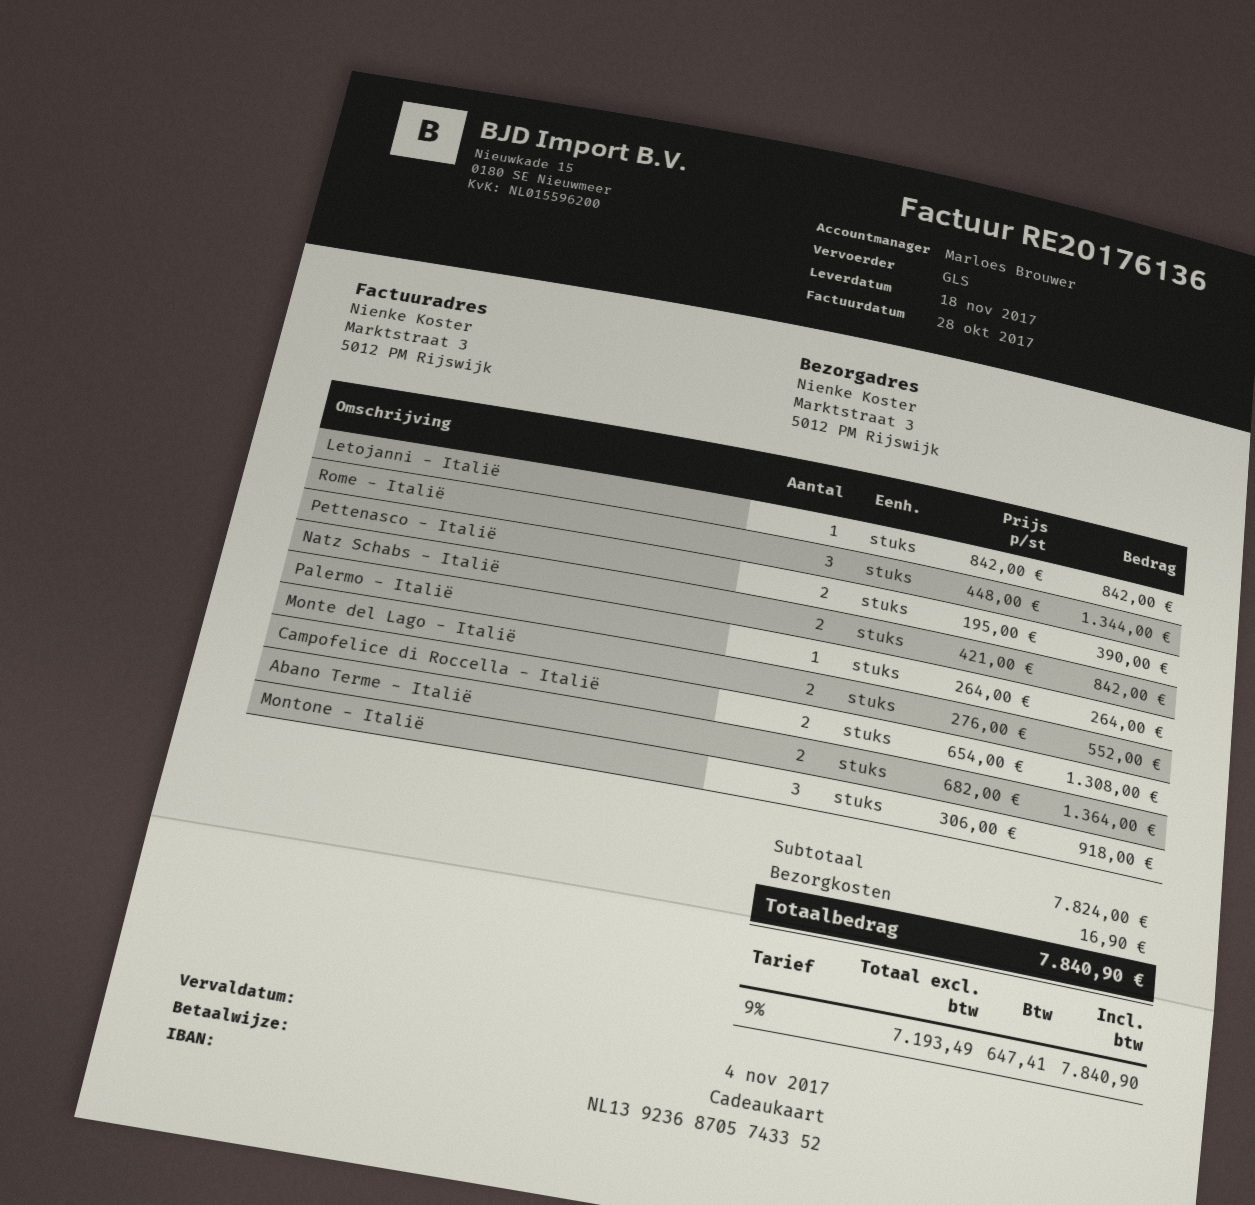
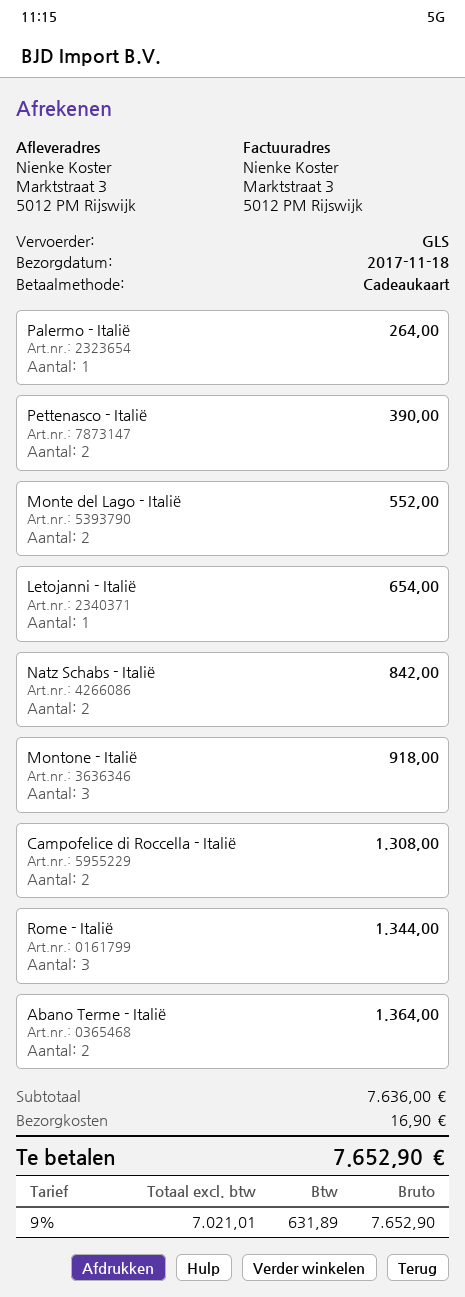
Letojanni - Italië: 1 for 842.00 -> 1 for 654.00
subtotal: 7824.00 -> 7636.00
net: 7193.49 -> 7021.01
tax: 9% = 647.41 -> 9% = 631.89
total: 7840.90 -> 7652.90

